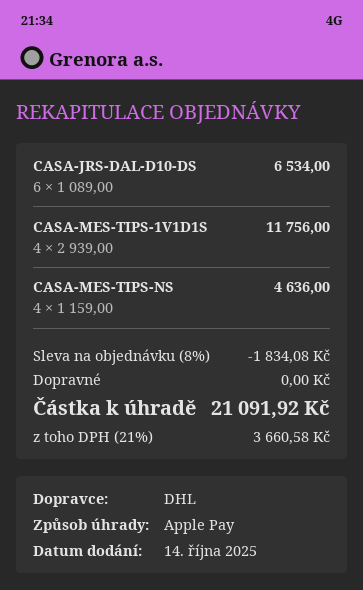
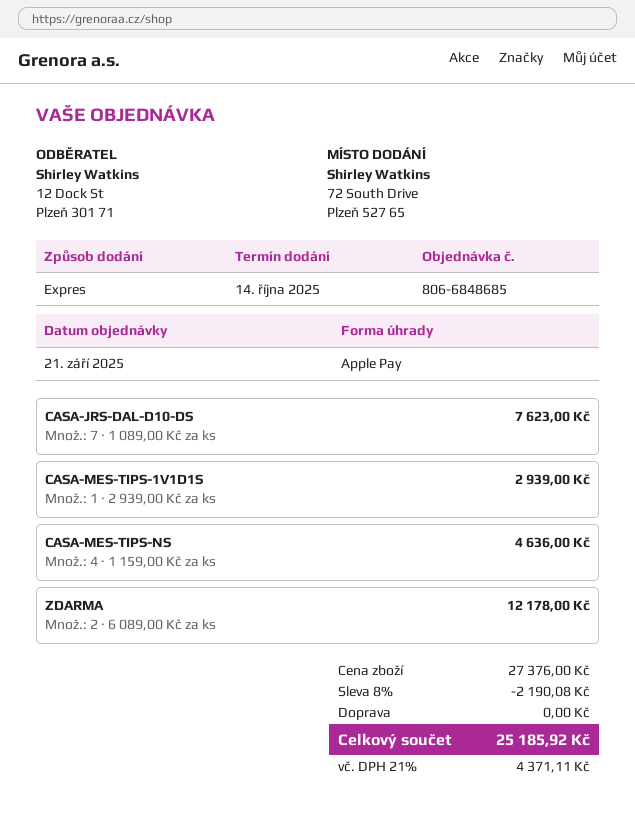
shipping method: DHL -> express
CASA-JRS-DAL-D10-DS: 6 x 1089.00 = 6534.00 -> 7 x 1089.00 = 7623.00
CASA-MES-TIPS-1V1D1S: 4 x 2939.00 = 11756.00 -> 1 x 2939.00 = 2939.00
ZDARMA: none -> 2 x 6089.00 = 12178.00
discount: 8% = 1834.08 -> 8% = 2190.08
tax: 21% = 3660.58 -> 21% = 4371.11
total: 21091.92 -> 25185.92

